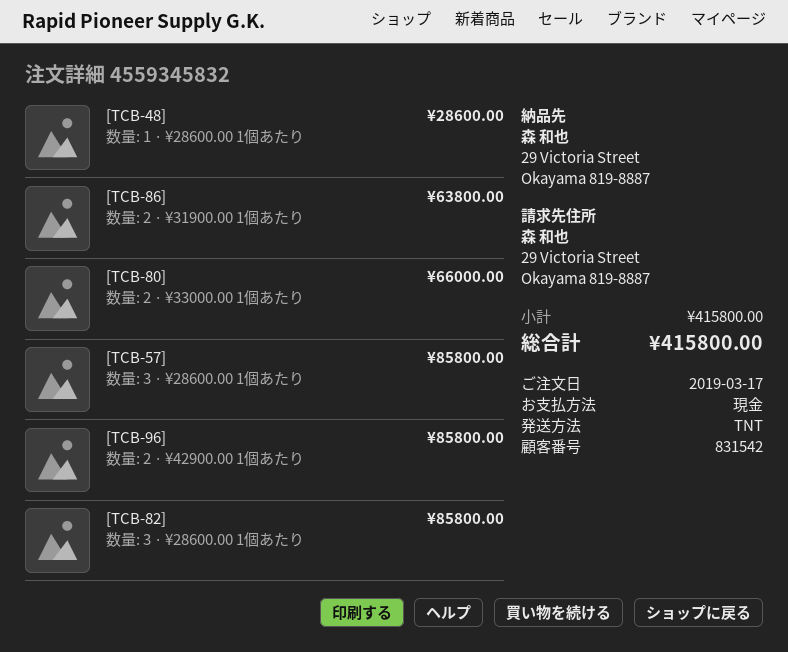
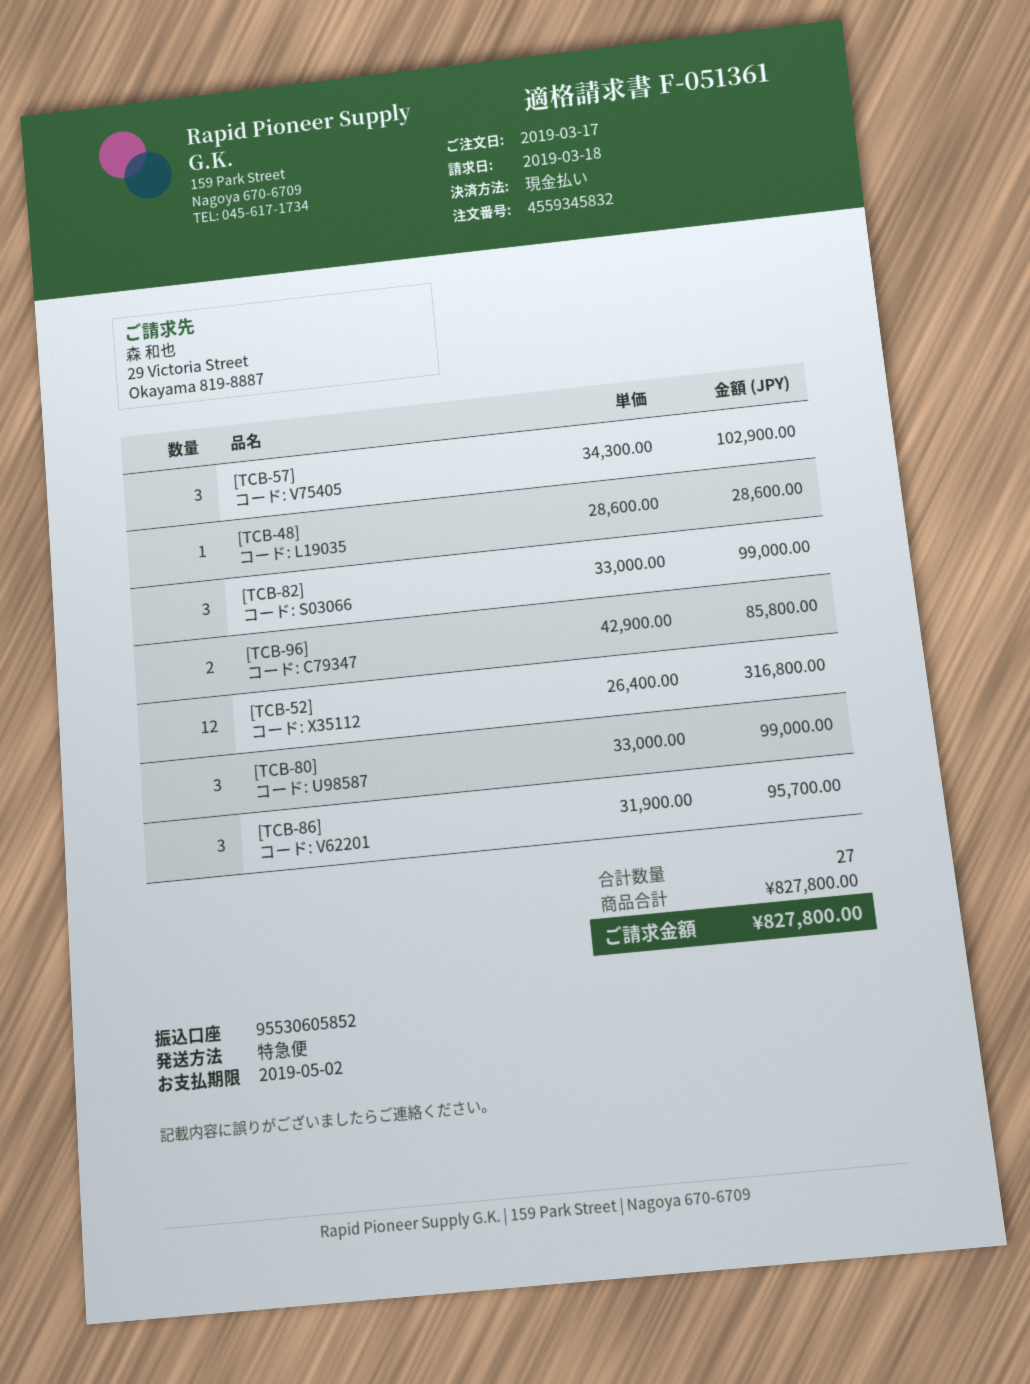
shipping method: TNT -> express
[TCB-86]: 2 x 31900.00 = 63800.00 -> 3 x 31900.00 = 95700.00
[TCB-80]: 2 x 33000.00 = 66000.00 -> 3 x 33000.00 = 99000.00
[TCB-57]: 3 x 28600.00 = 85800.00 -> 3 x 34300.00 = 102900.00
[TCB-82]: 3 x 28600.00 = 85800.00 -> 3 x 33000.00 = 99000.00
[TCB-52]: none -> 12 x 26400.00 = 316800.00
subtotal: 415800.00 -> 827800.00
total: 415800.00 -> 827800.00

